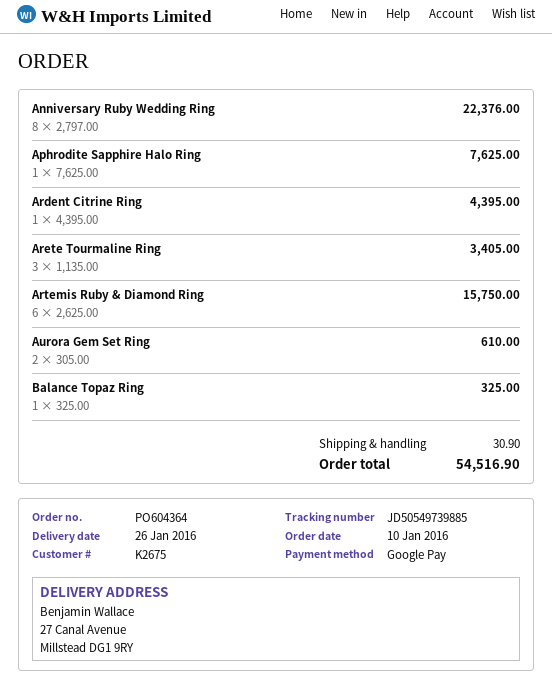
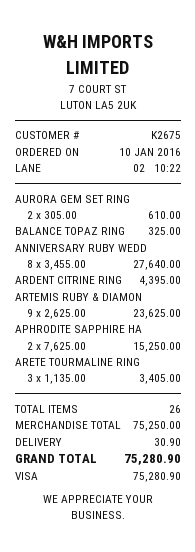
payment method: Google Pay -> Visa
Anniversary Ruby Wedding Ring: 8 x 2797.00 = 22376.00 -> 8 x 3455.00 = 27640.00
Aphrodite Sapphire Halo Ring: 1 x 7625.00 = 7625.00 -> 2 x 7625.00 = 15250.00
Artemis Ruby & Diamond Ring: 6 x 2625.00 = 15750.00 -> 9 x 2625.00 = 23625.00
total: 54516.90 -> 75280.90

